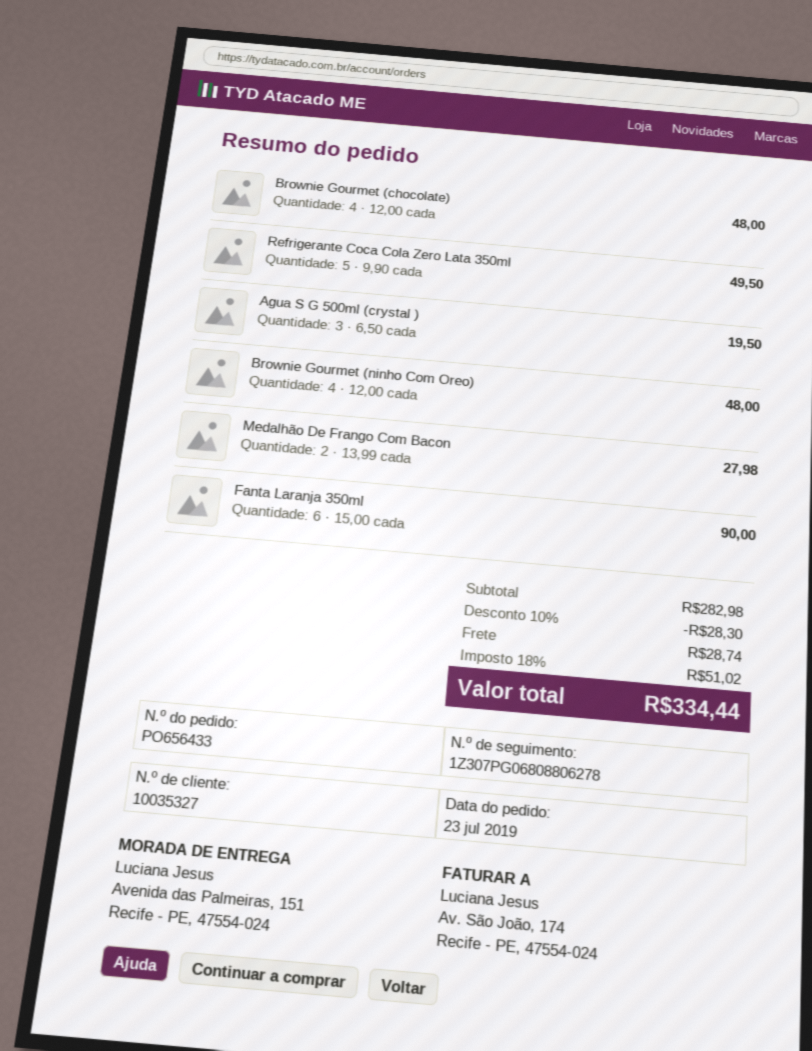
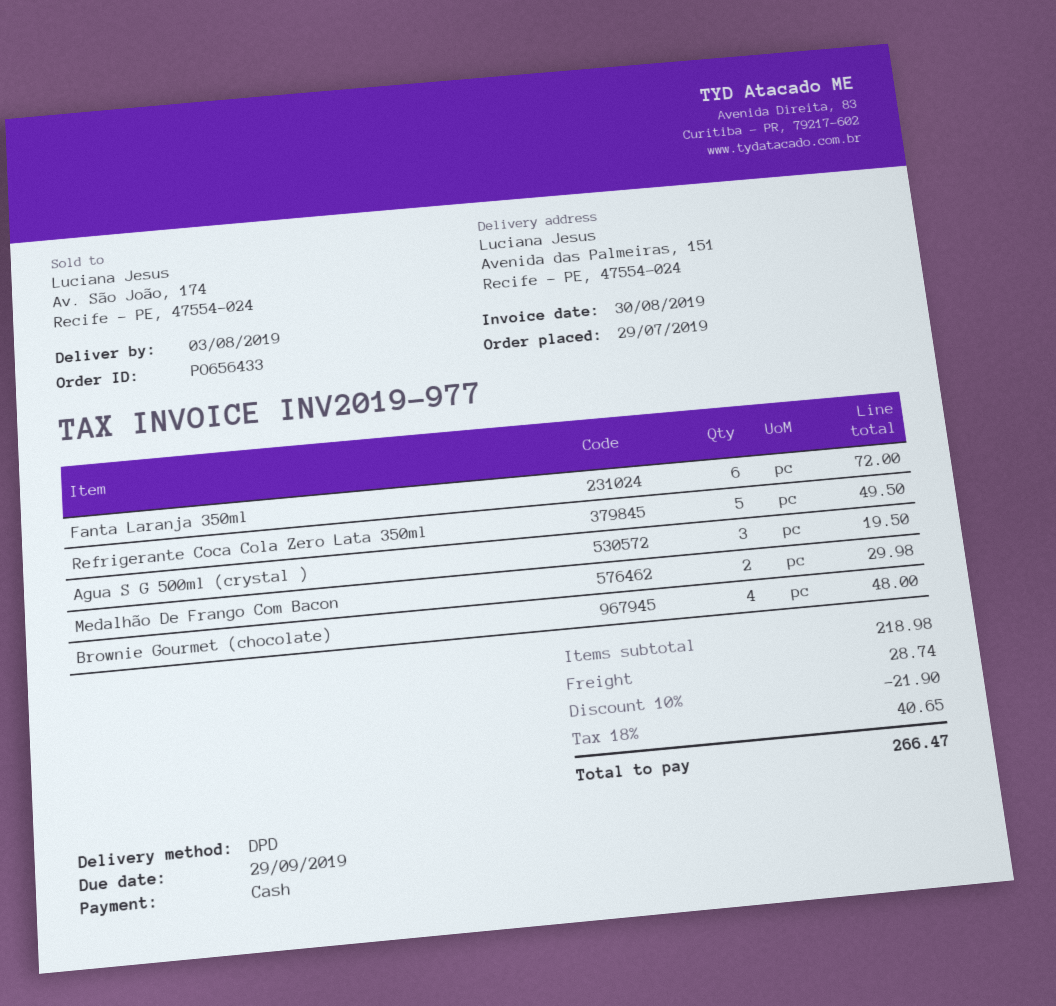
order date: 2019-07-23 -> 2019-07-29
Brownie Gourmet (ninho Com Oreo): 4 for 48.00 -> none
Medalhão De Frango Com Bacon: 2 for 27.98 -> 2 for 29.98
Fanta Laranja 350ml: 6 for 90.00 -> 6 for 72.00
subtotal: 282.98 -> 218.98
discount: 10% = 28.30 -> 10% = 21.90
tax: 18% = 51.02 -> 18% = 40.65
total: 334.44 -> 266.47

